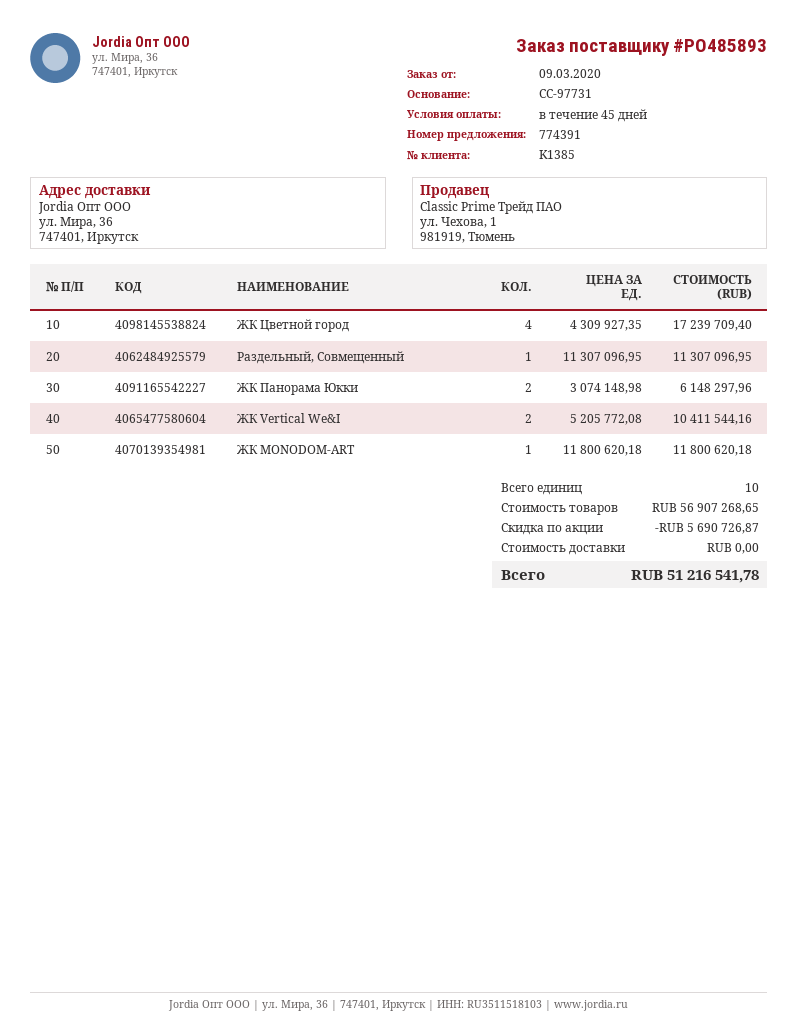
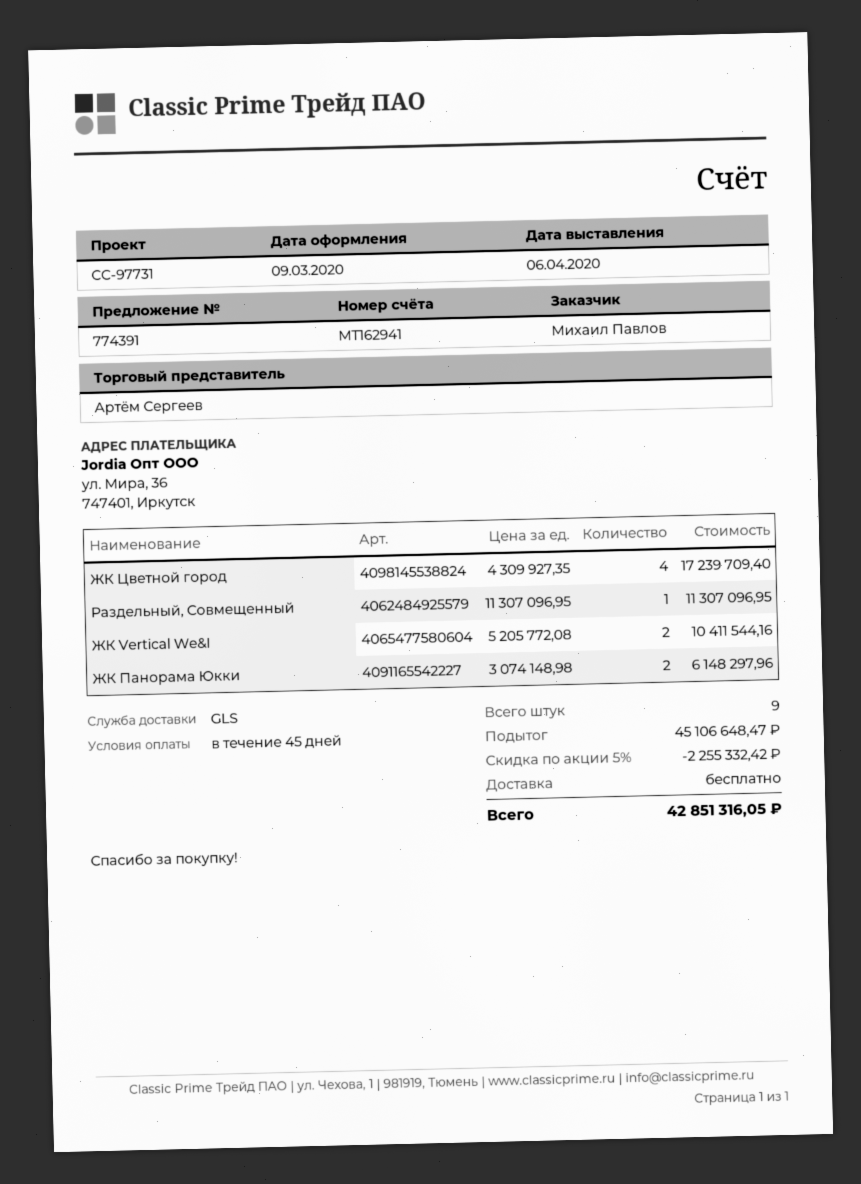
ЖК MONODOM-ART: 1 x 11800620.18 = 11800620.18 -> none
total quantity: 10 -> 9
subtotal: 56907268.65 -> 45106648.47
discount: 5690726.87 -> 2255332.42
total: 51216541.78 -> 42851316.05

